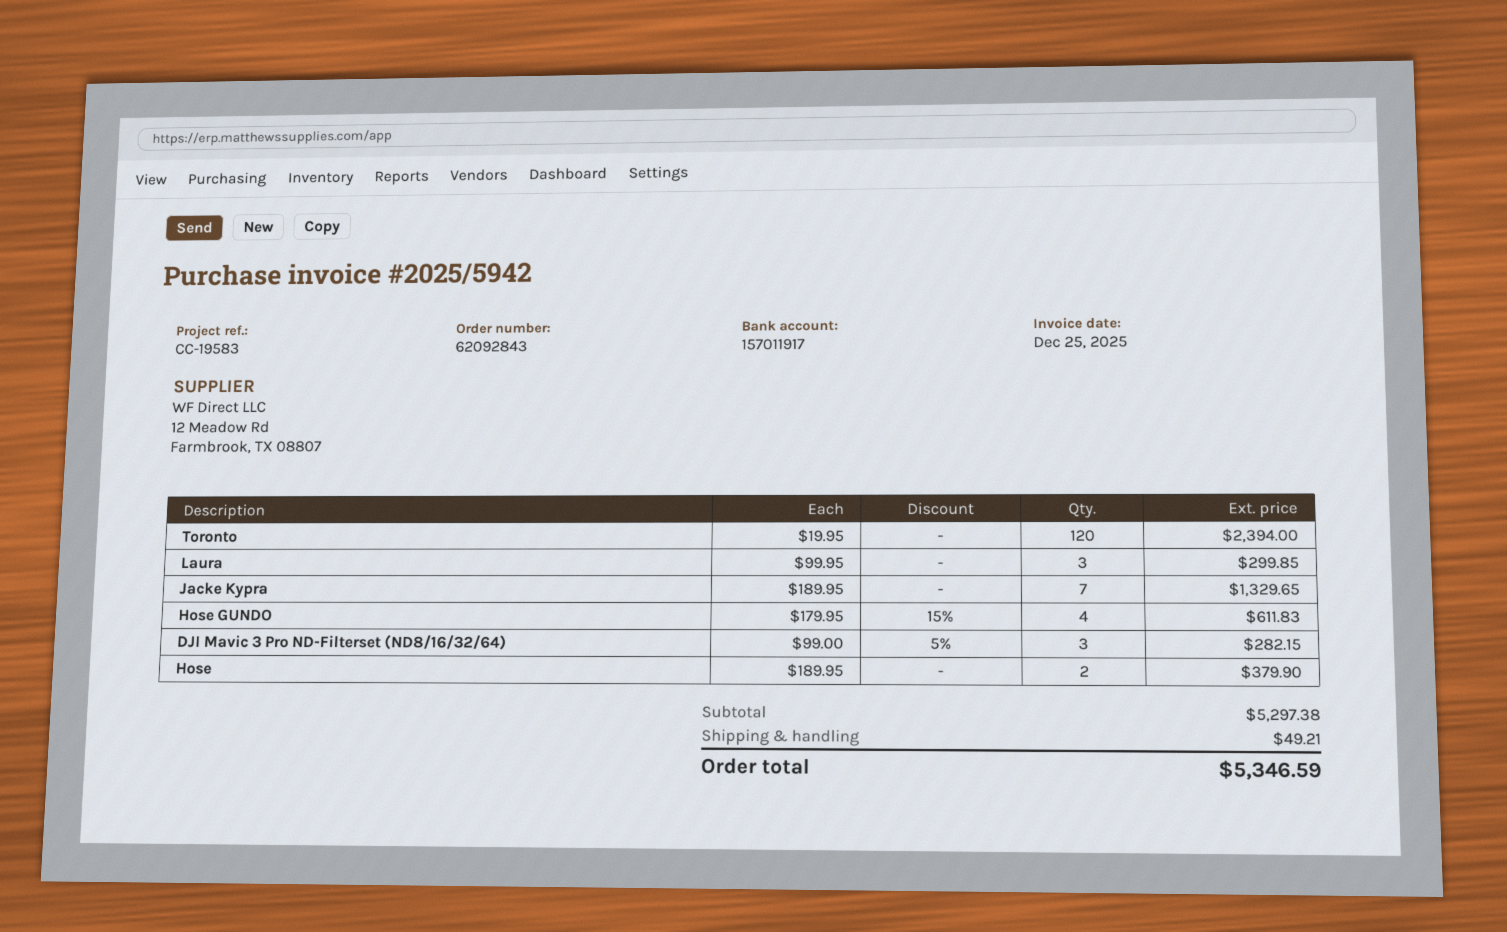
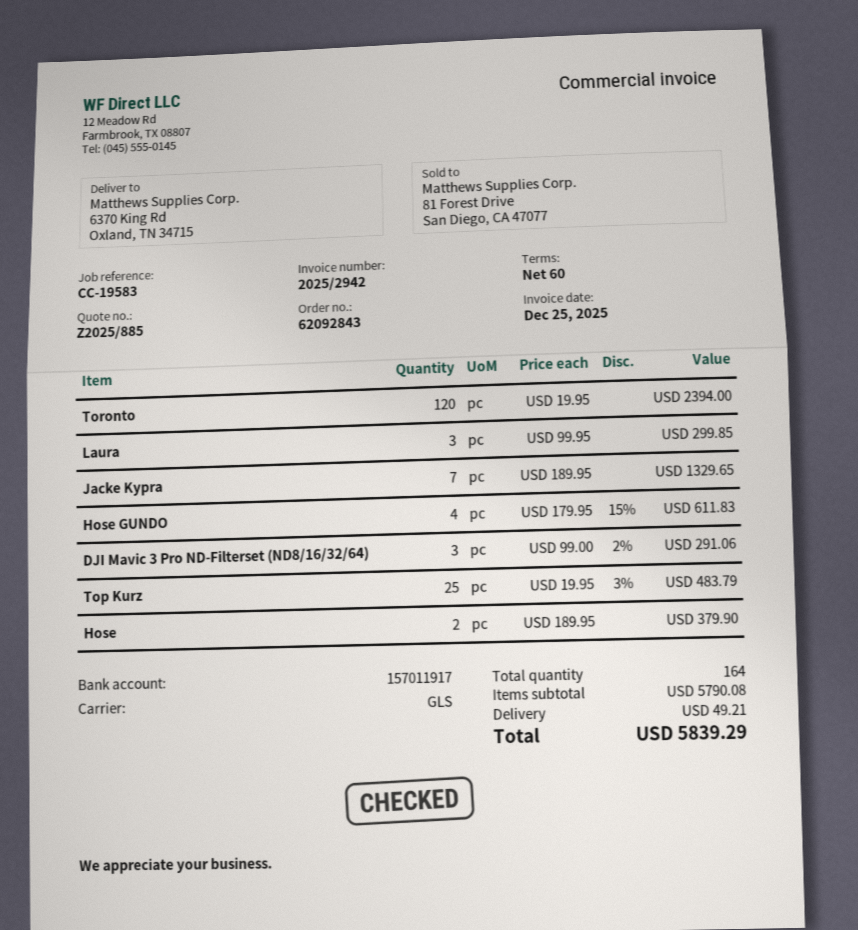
invoice number: 2025/5942 -> 2025/2942
DJI Mavic 3 Pro ND-Filterset (ND8/16/32/64): 3 x 99.00 - 5% = 282.15 -> 3 x 99.00 - 2% = 291.06
Top Kurz: none -> 25 x 19.95 - 3% = 483.79
subtotal: 5297.38 -> 5790.08
total: 5346.59 -> 5839.29

